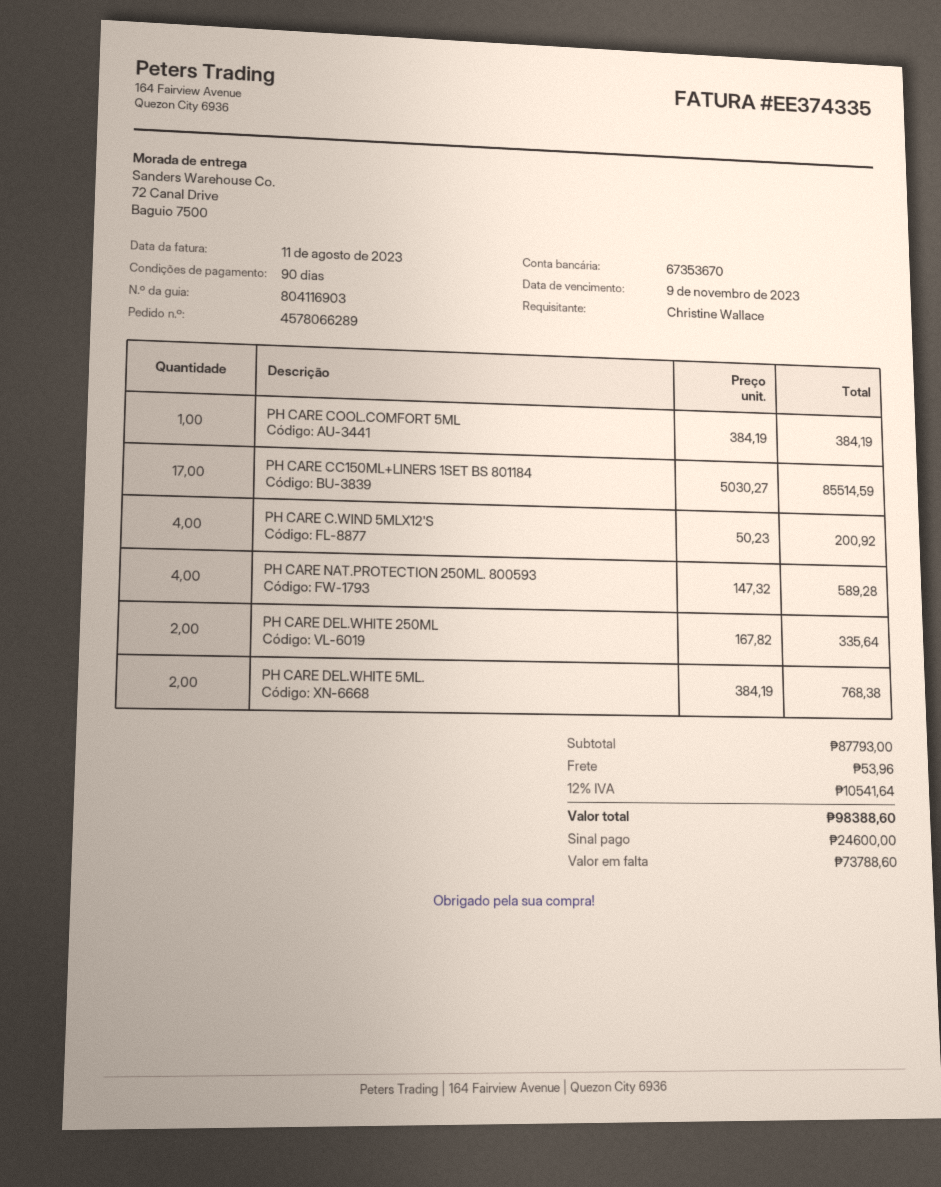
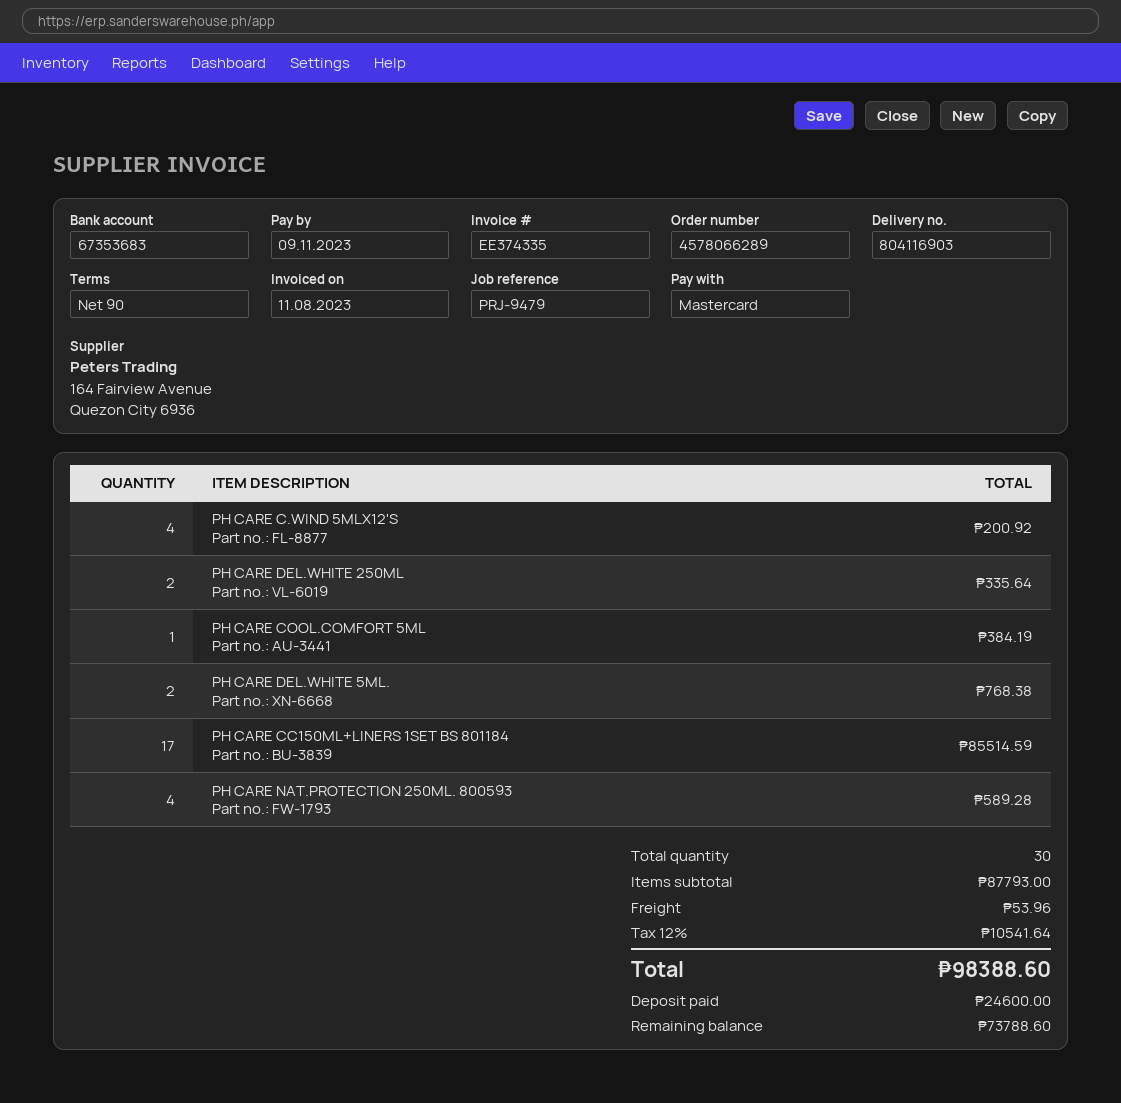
bank account: 67353670 -> 67353683

